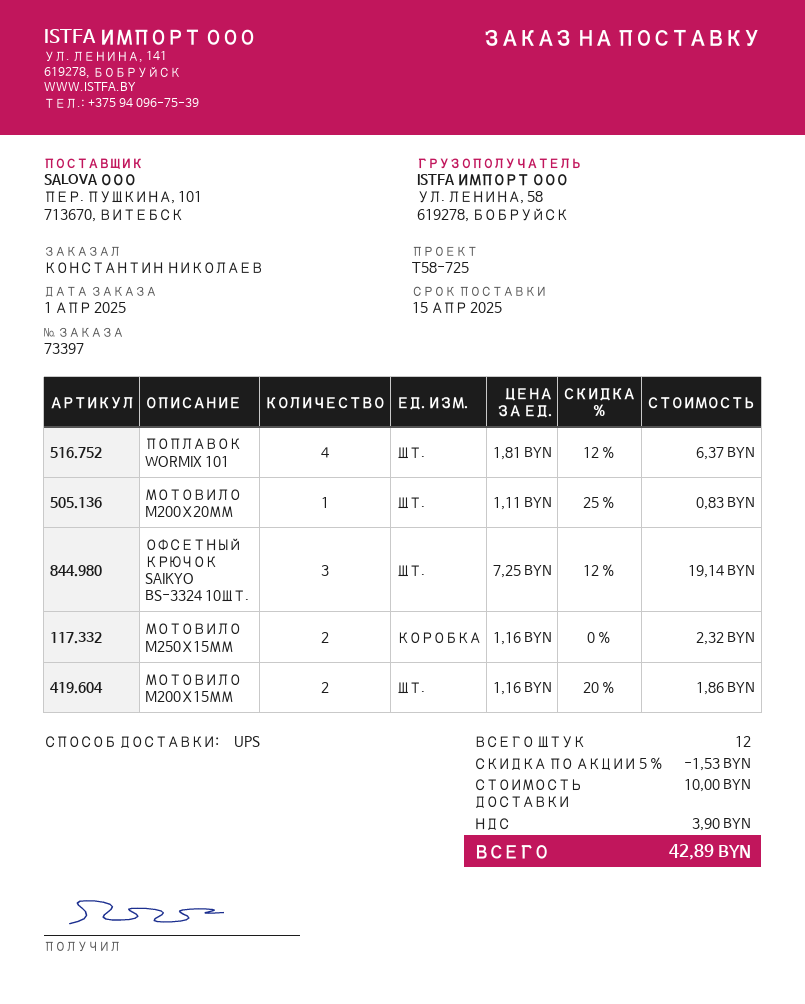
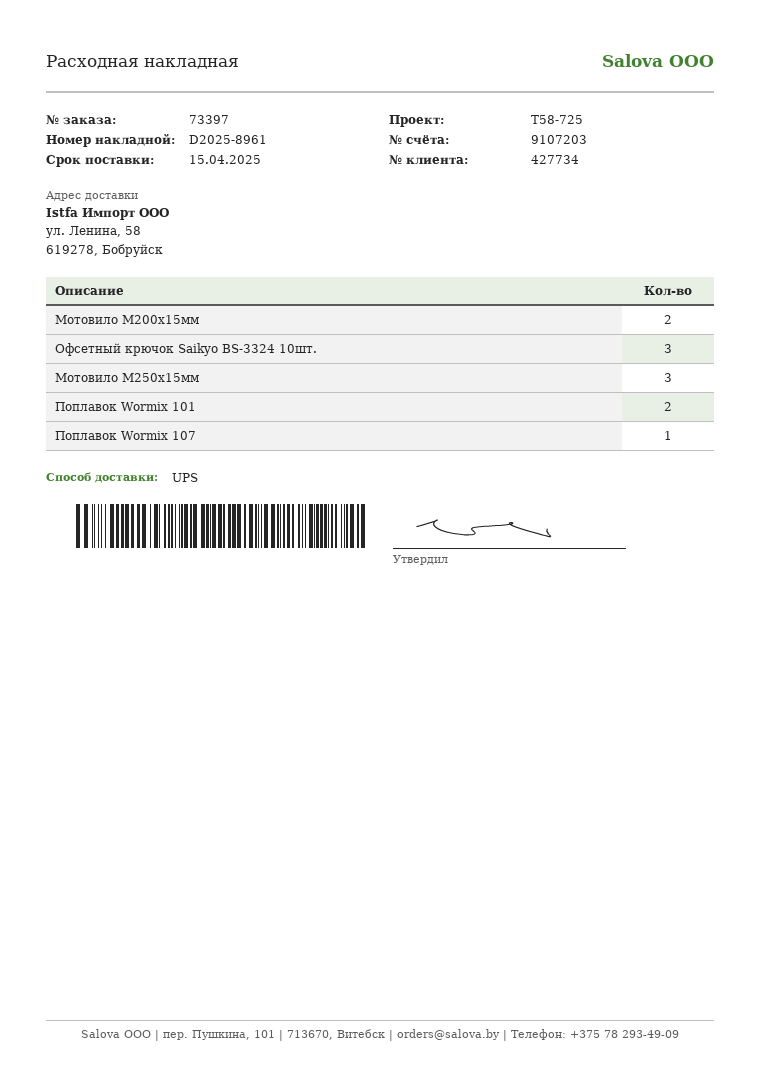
ПОПЛАВОК WORMIX 101: 4 -> 2
МОТОВИЛО M200Х20ММ: 1 -> none
МОТОВИЛО M250Х15ММ: 2 -> 3
Поплавок Wormix 107: none -> 1

